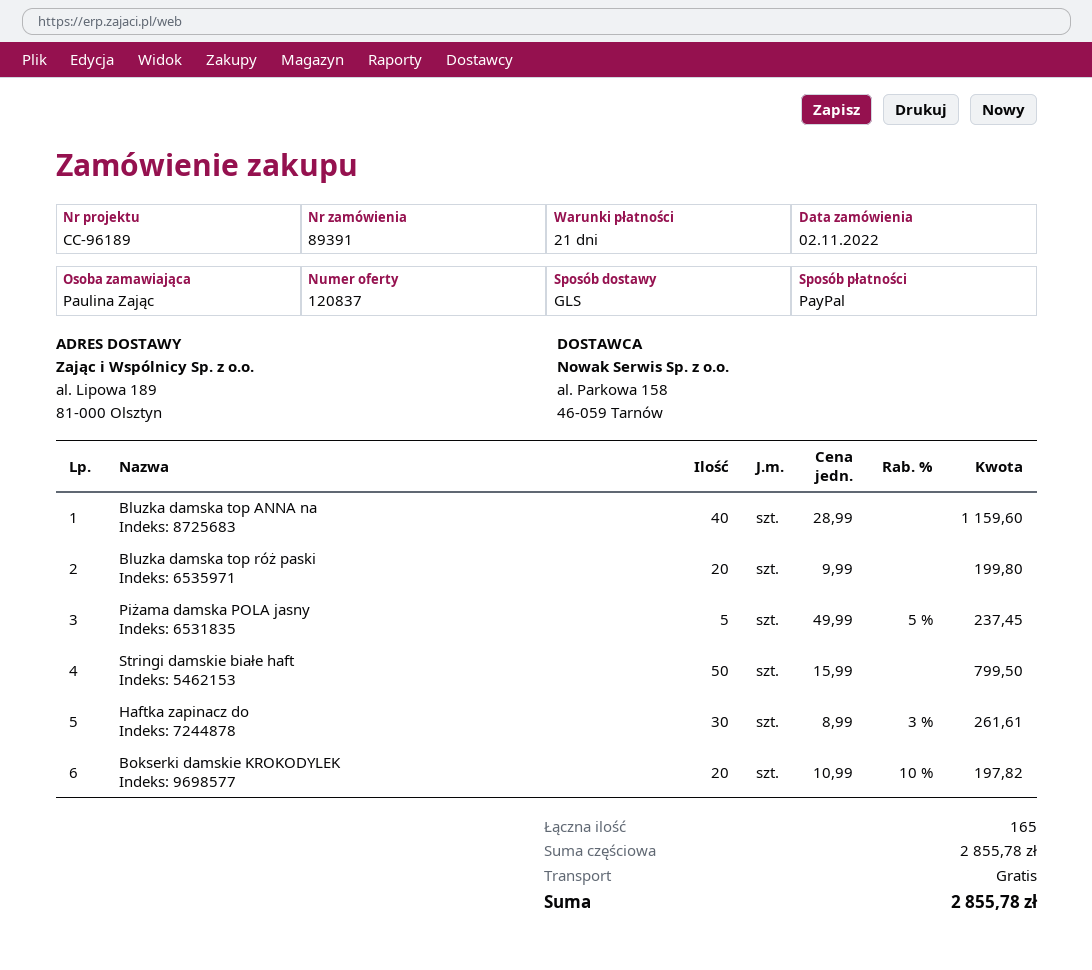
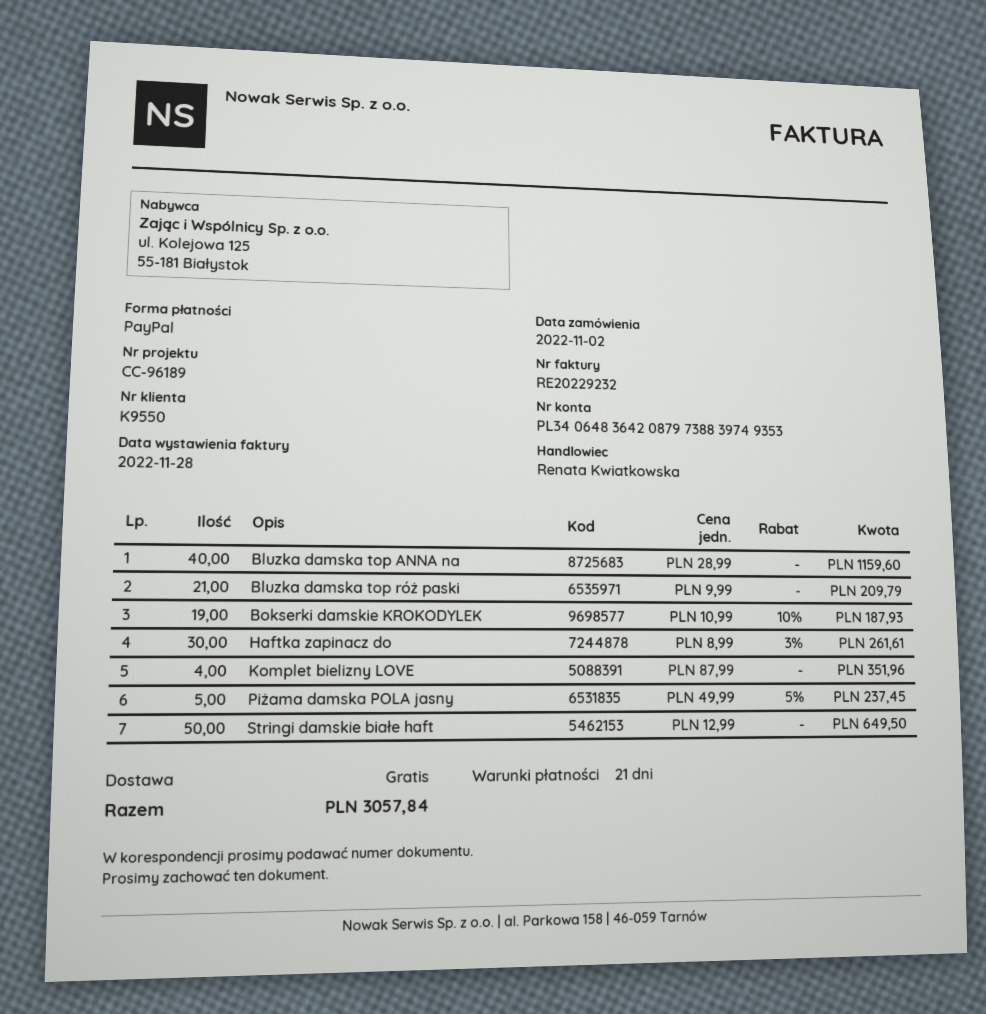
Bluzka damska top róż paski: 20 x 9.99 = 199.80 -> 21 x 9.99 = 209.79
Stringi damskie białe haft: 50 x 15.99 = 799.50 -> 50 x 12.99 = 649.50
Bokserki damskie KROKODYLEK: 20 x 10.99 - 10% = 197.82 -> 19 x 10.99 - 10% = 187.93
Komplet bielizny LOVE: none -> 4 x 87.99 = 351.96
total: 2855.78 -> 3057.84

